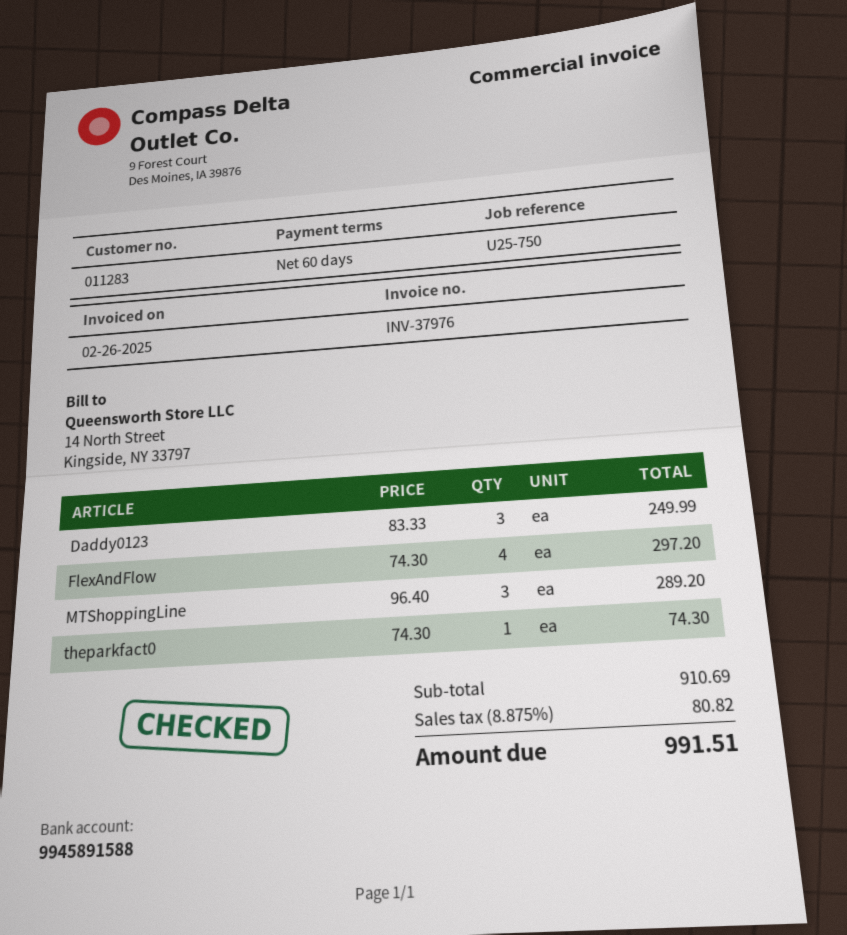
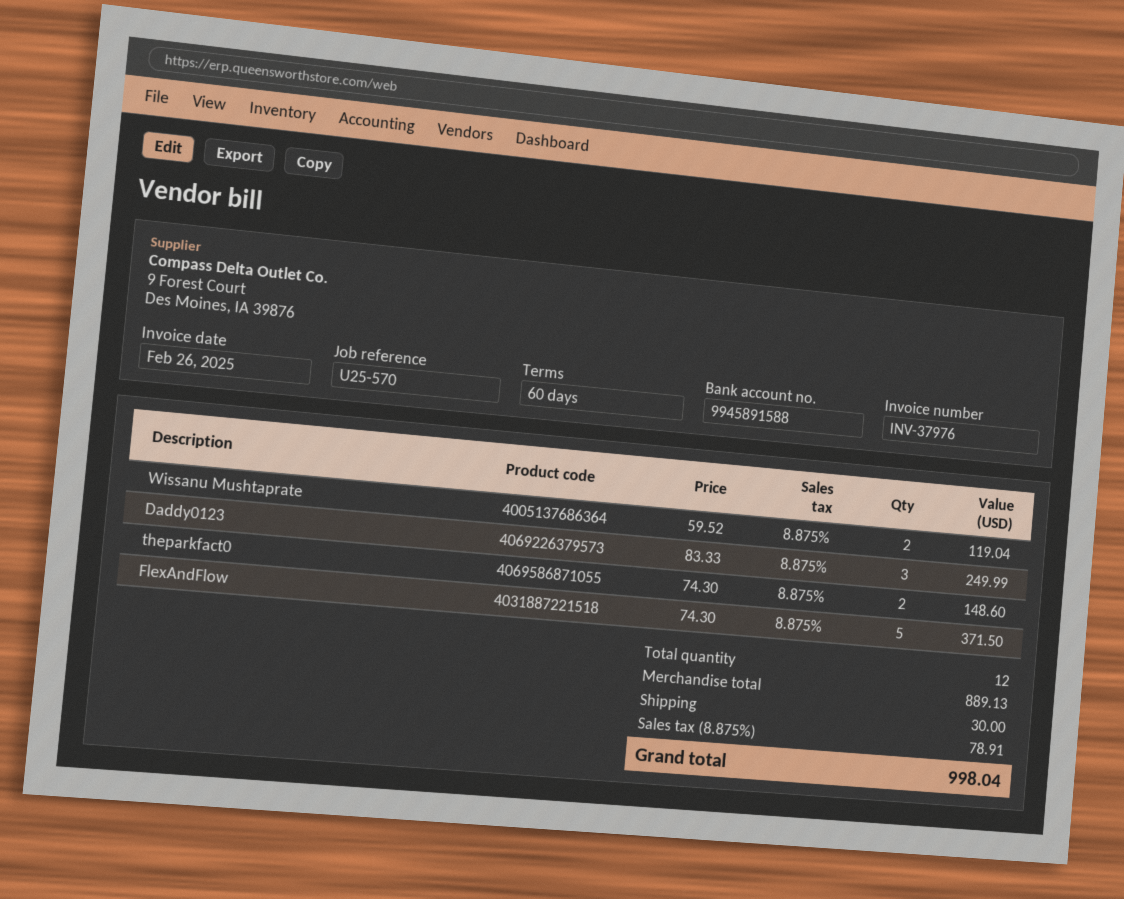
reference: U25-750 -> U25-570
FlexAndFlow: 4 x 74.30 = 297.20 -> 5 x 74.30 = 371.50
MTShoppingLine: 3 x 96.40 = 289.20 -> none
theparkfact0: 1 x 74.30 = 74.30 -> 2 x 74.30 = 148.60
Wissanu Mushtaprate: none -> 2 x 59.52 = 119.04
subtotal: 910.69 -> 889.13
shipping: none -> 30.00
tax: 8.875% = 80.82 -> 8.875% = 78.91
total: 991.51 -> 998.04

